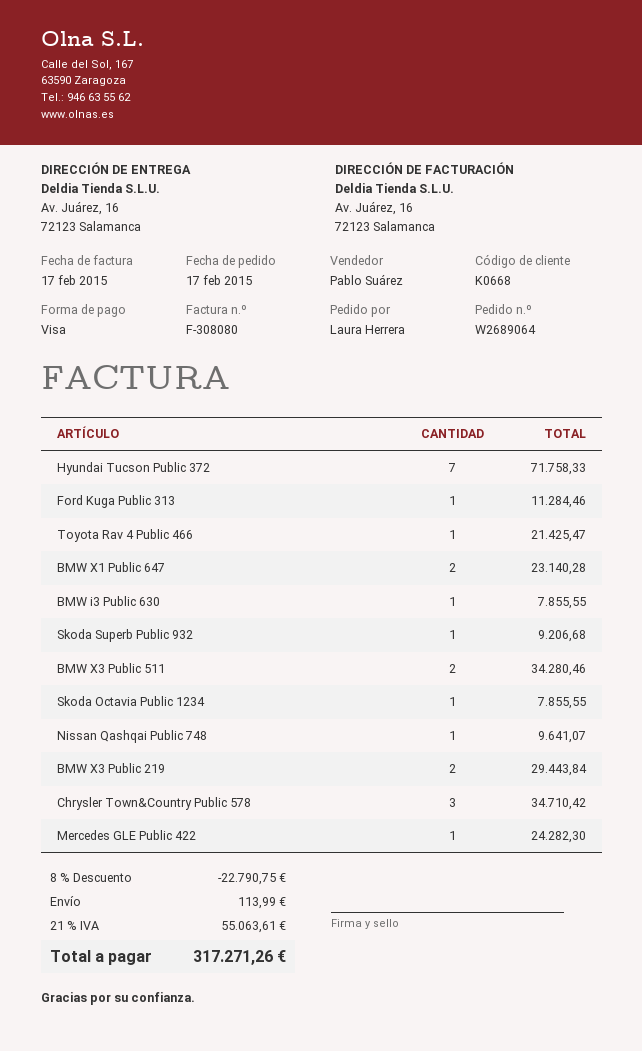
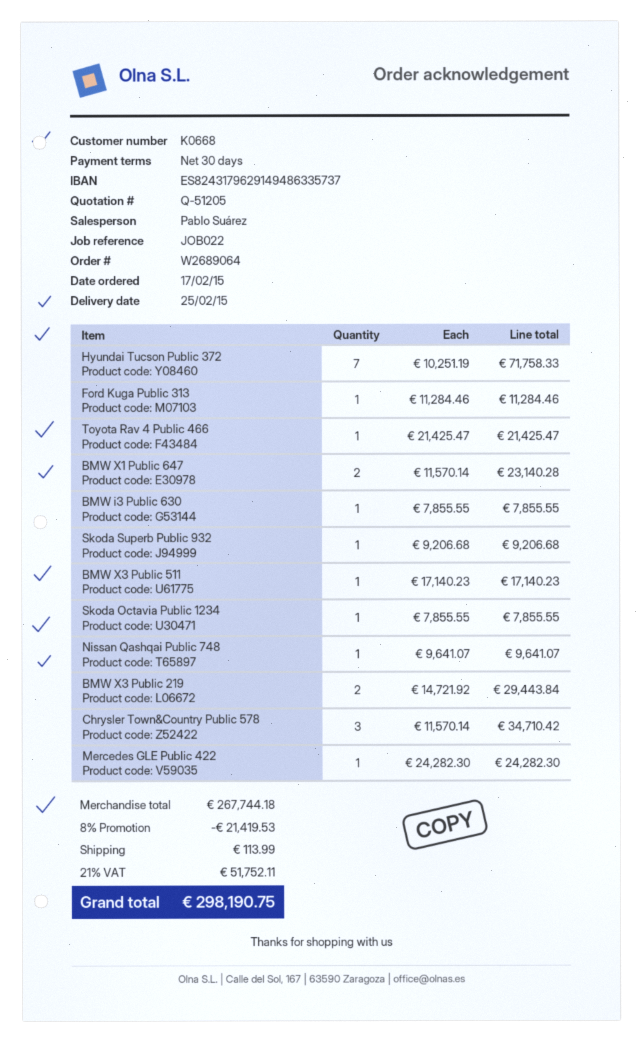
BMW X3 Public 511: 2 for 34280.46 -> 1 for 17140.23
discount: 8% = 22790.75 -> 8% = 21419.53
tax: 21% = 55063.61 -> 21% = 51752.11
total: 317271.26 -> 298190.75

